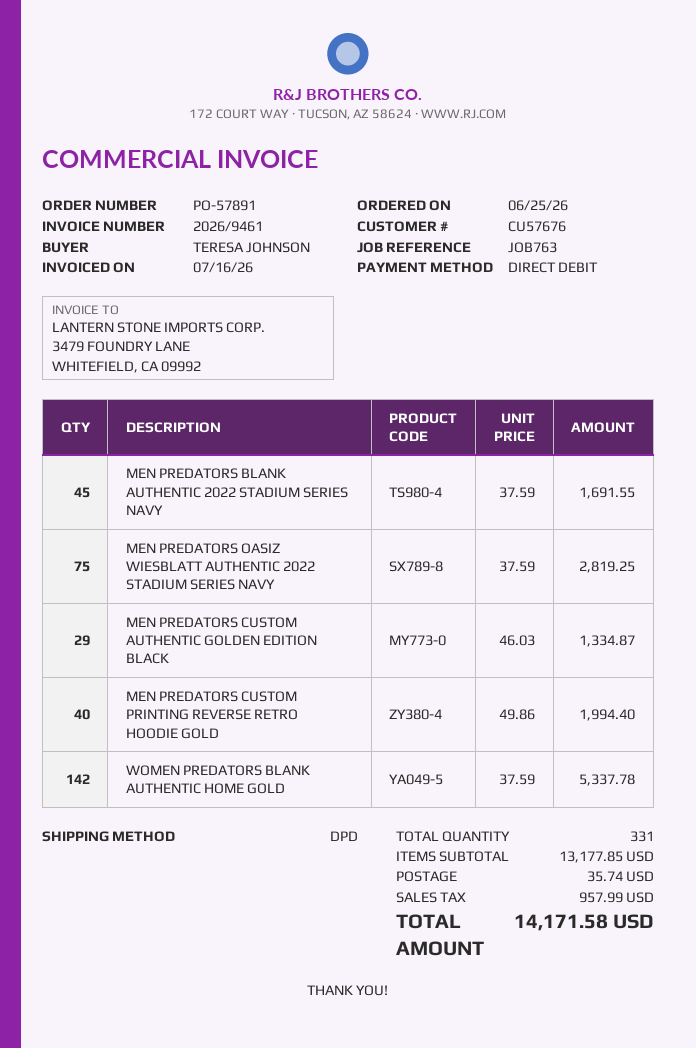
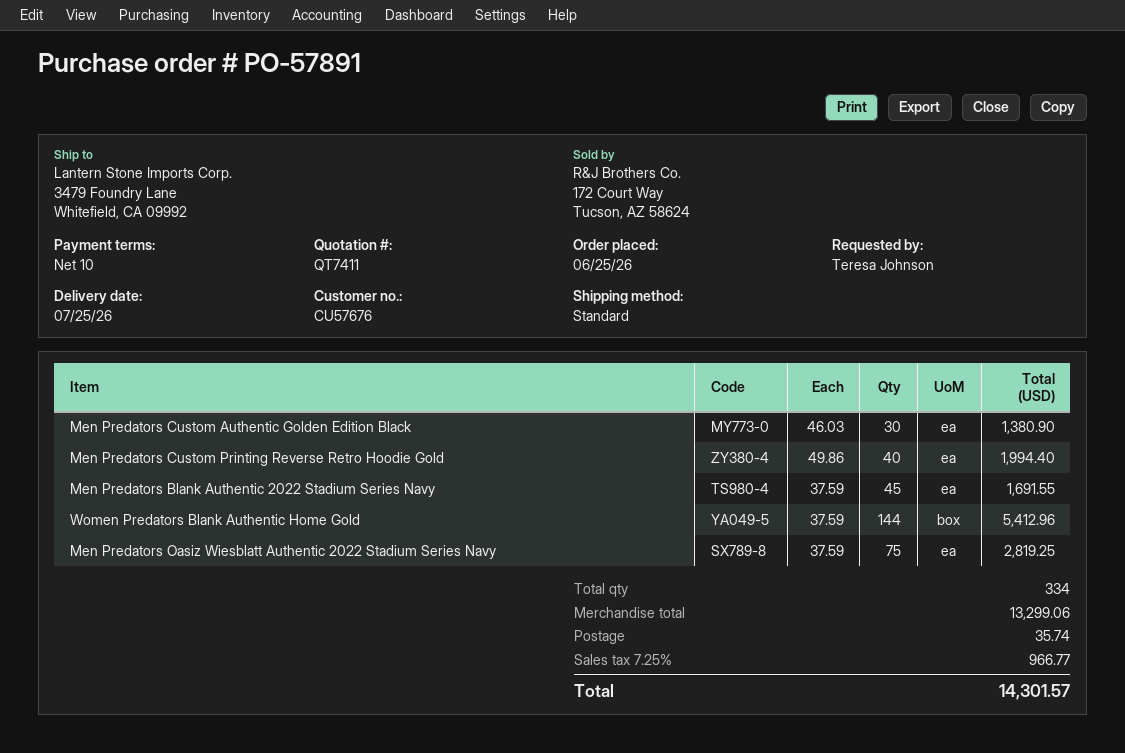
shipping method: DPD -> standard
MEN PREDATORS CUSTOM AUTHENTIC GOLDEN EDITION BLACK: 29 x 46.03 = 1334.87 -> 30 x 46.03 = 1380.90
WOMEN PREDATORS BLANK AUTHENTIC HOME GOLD: 142 x 37.59 = 5337.78 -> 144 x 37.59 = 5412.96
total quantity: 331 -> 334
subtotal: 13177.85 -> 13299.06
tax: 957.99 -> 966.77
total: 14171.58 -> 14301.57

